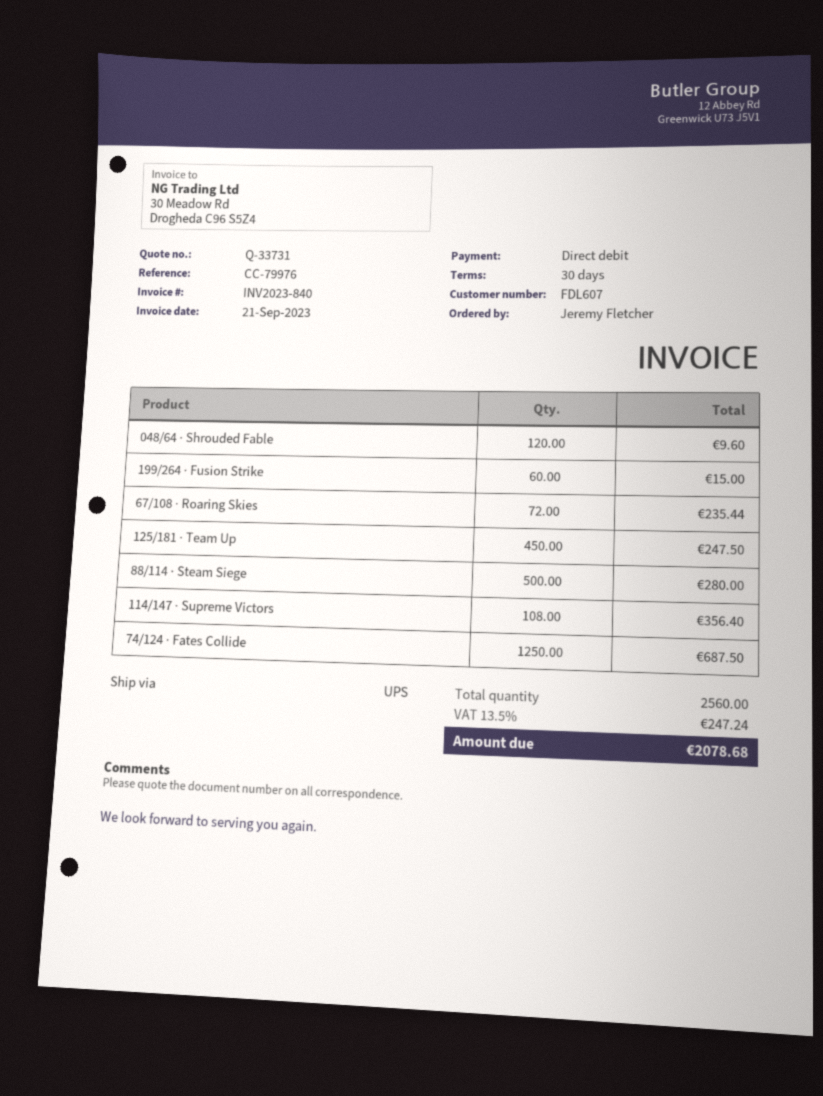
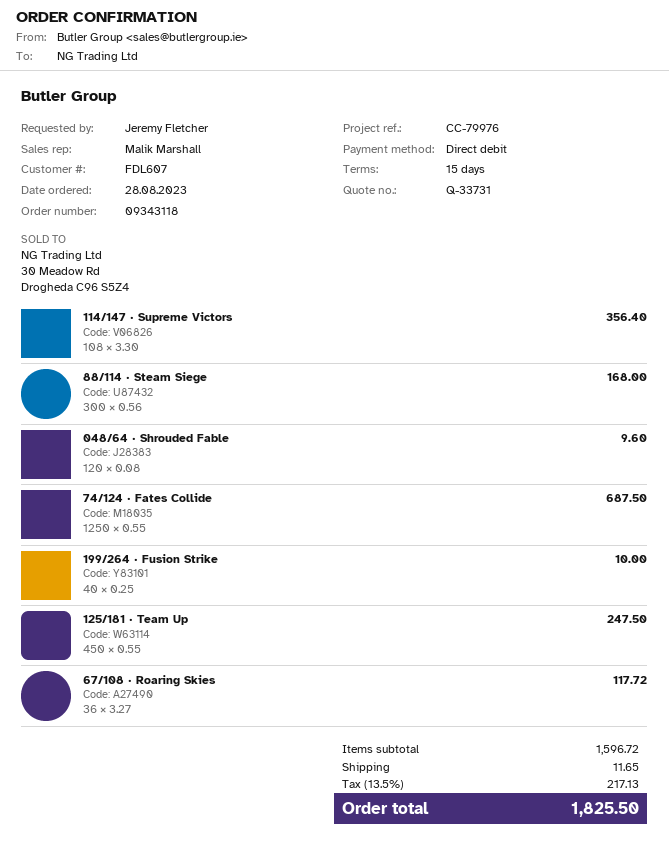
payment terms: 30 days -> 15 days
199/264 · Fusion Strike: 60 for 15.00 -> 40 for 10.00
67/108 · Roaring Skies: 72 for 235.44 -> 36 for 117.72
88/114 · Steam Siege: 500 for 280.00 -> 300 for 168.00
shipping: none -> 11.65
tax: 13.5% = 247.24 -> 13.5% = 217.13
total: 2078.68 -> 1825.50

